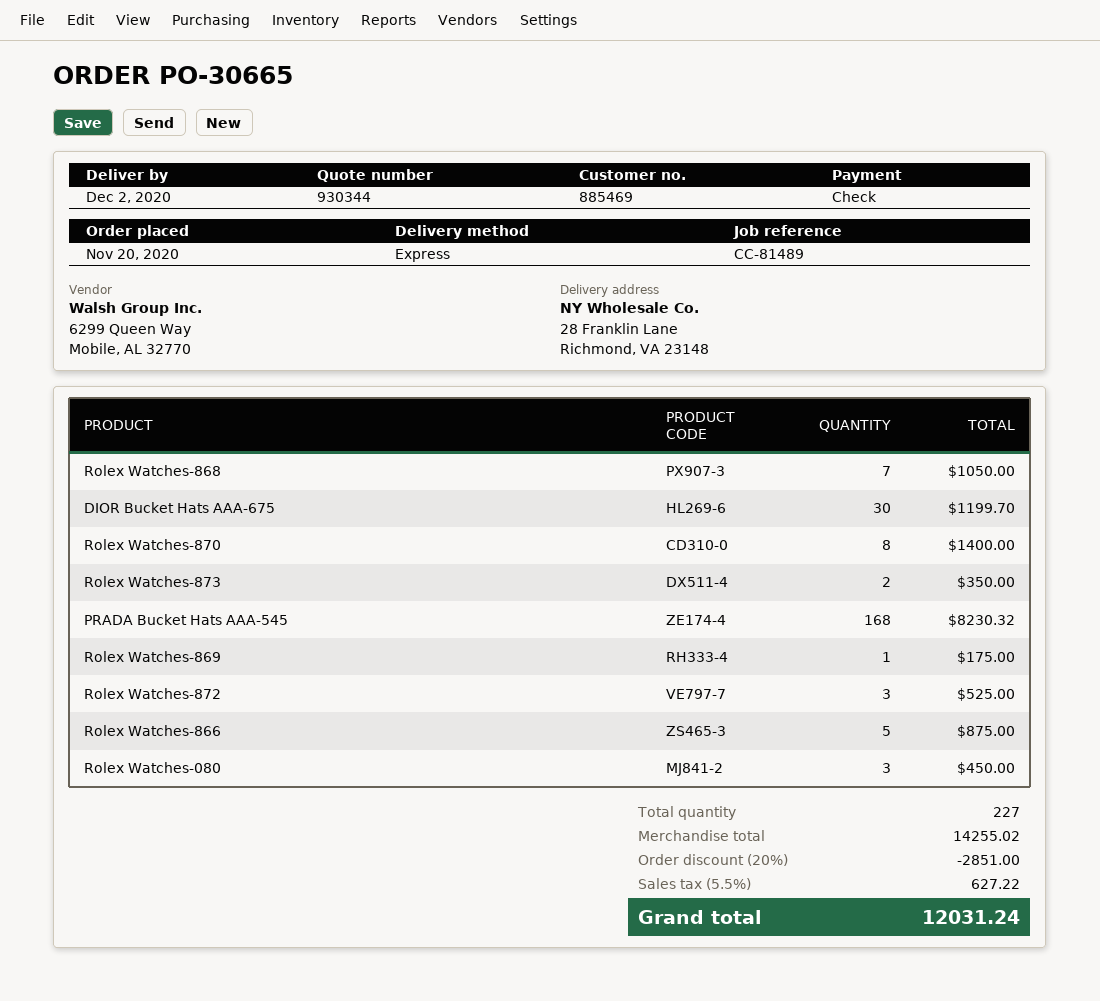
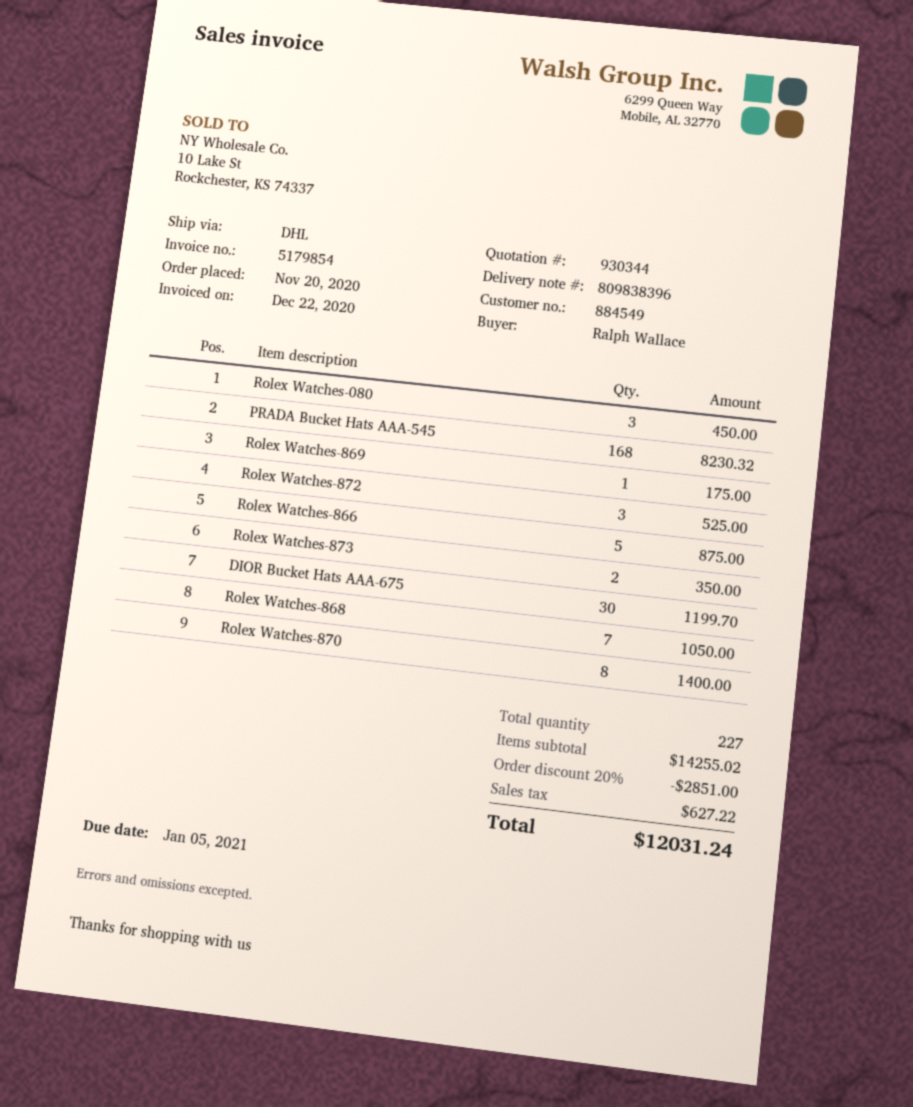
customer number: 885469 -> 884549
shipping method: express -> DHL

